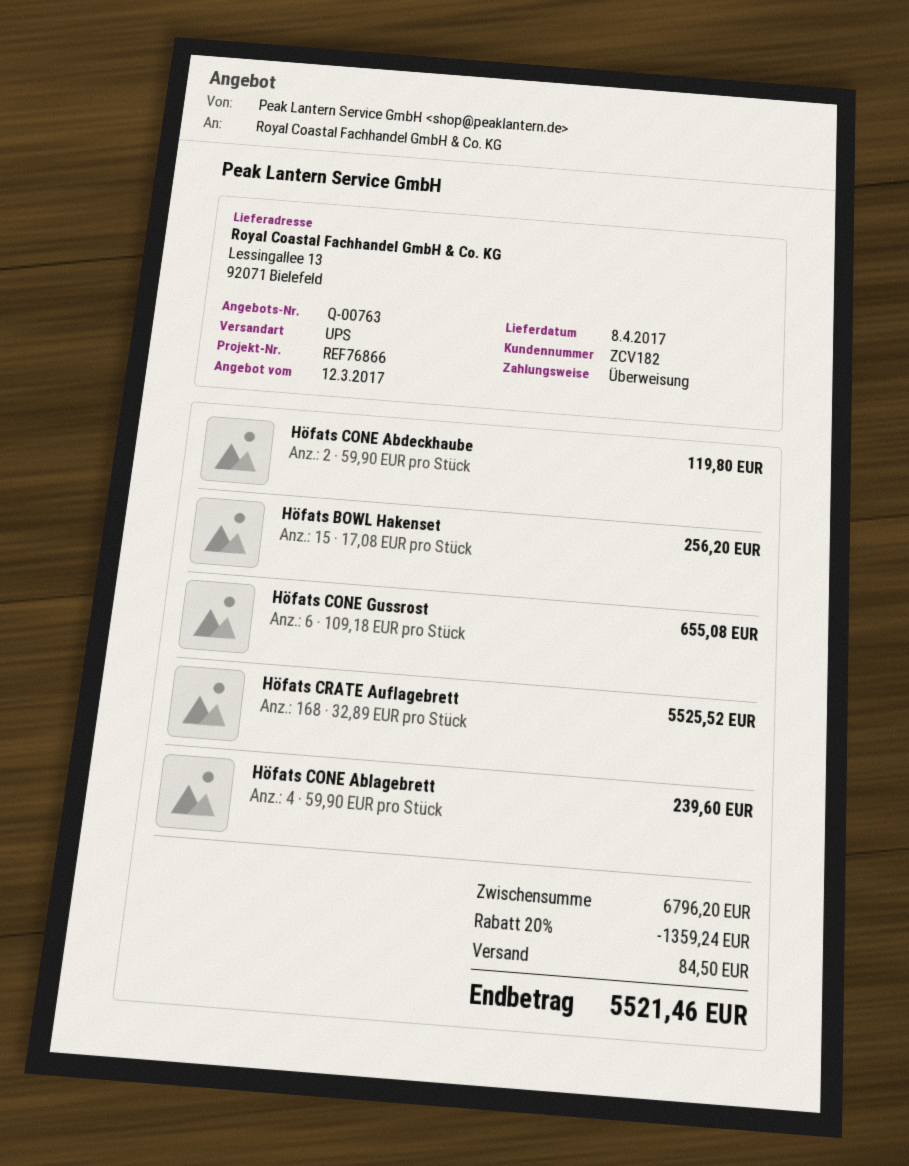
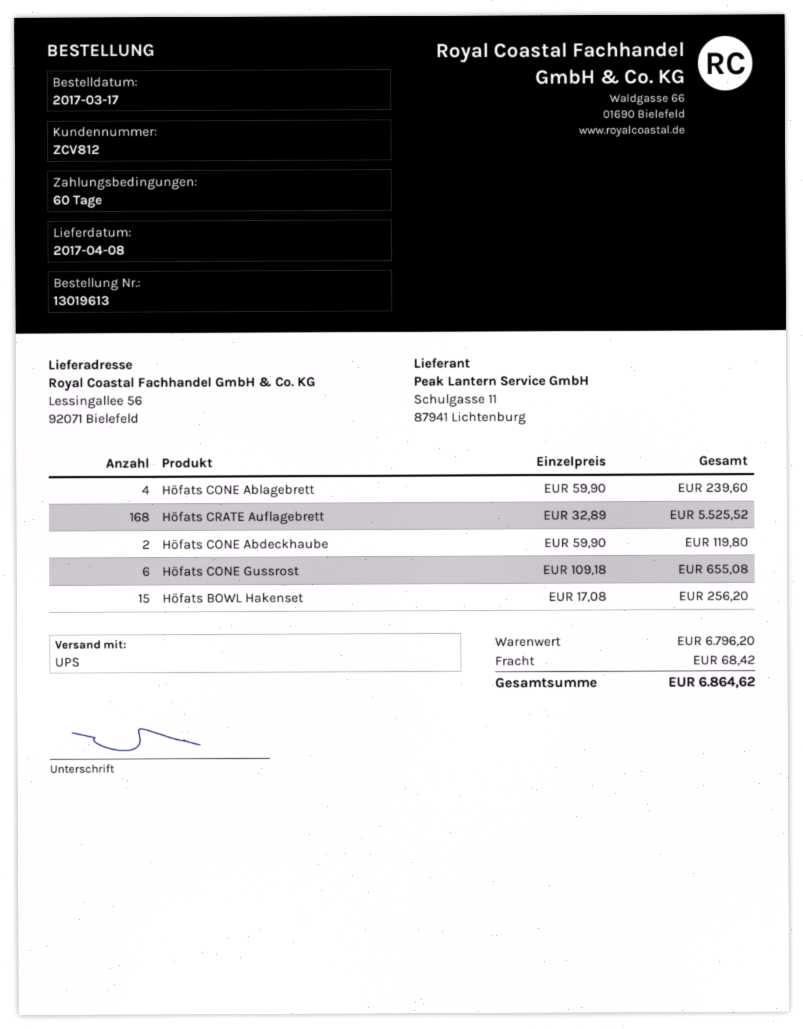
customer number: ZCV182 -> ZCV812
ship to: Lessingallee 13, 92071 Bielefeld -> Lessingallee 56, 92071 Bielefeld
discount: 20% = 1359.24 -> none
shipping: 84.50 -> 68.42
total: 5521.46 -> 6864.62

